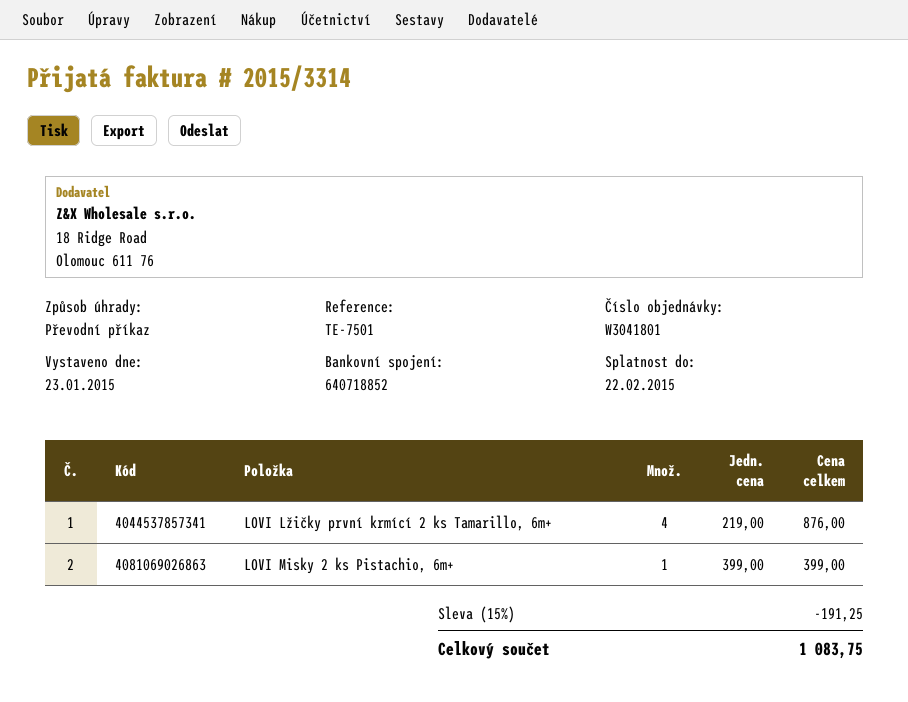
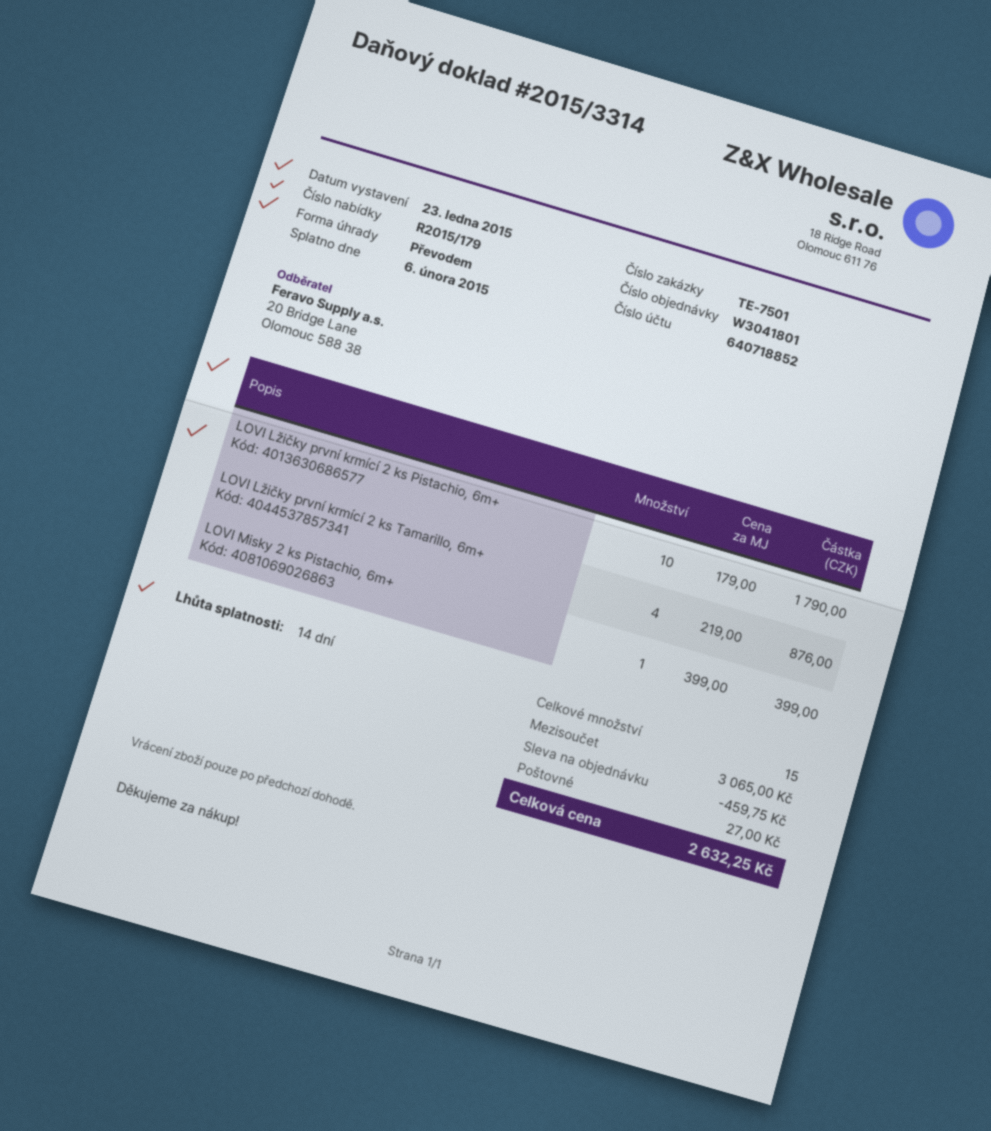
due date: 2015-02-22 -> 2015-02-06
LOVI Lžičky první krmící 2 ks Pistachio, 6m+: none -> 10 x 179.00 = 1790.00
discount: 191.25 -> 459.75
shipping: none -> 27.00
total: 1083.75 -> 2632.25

